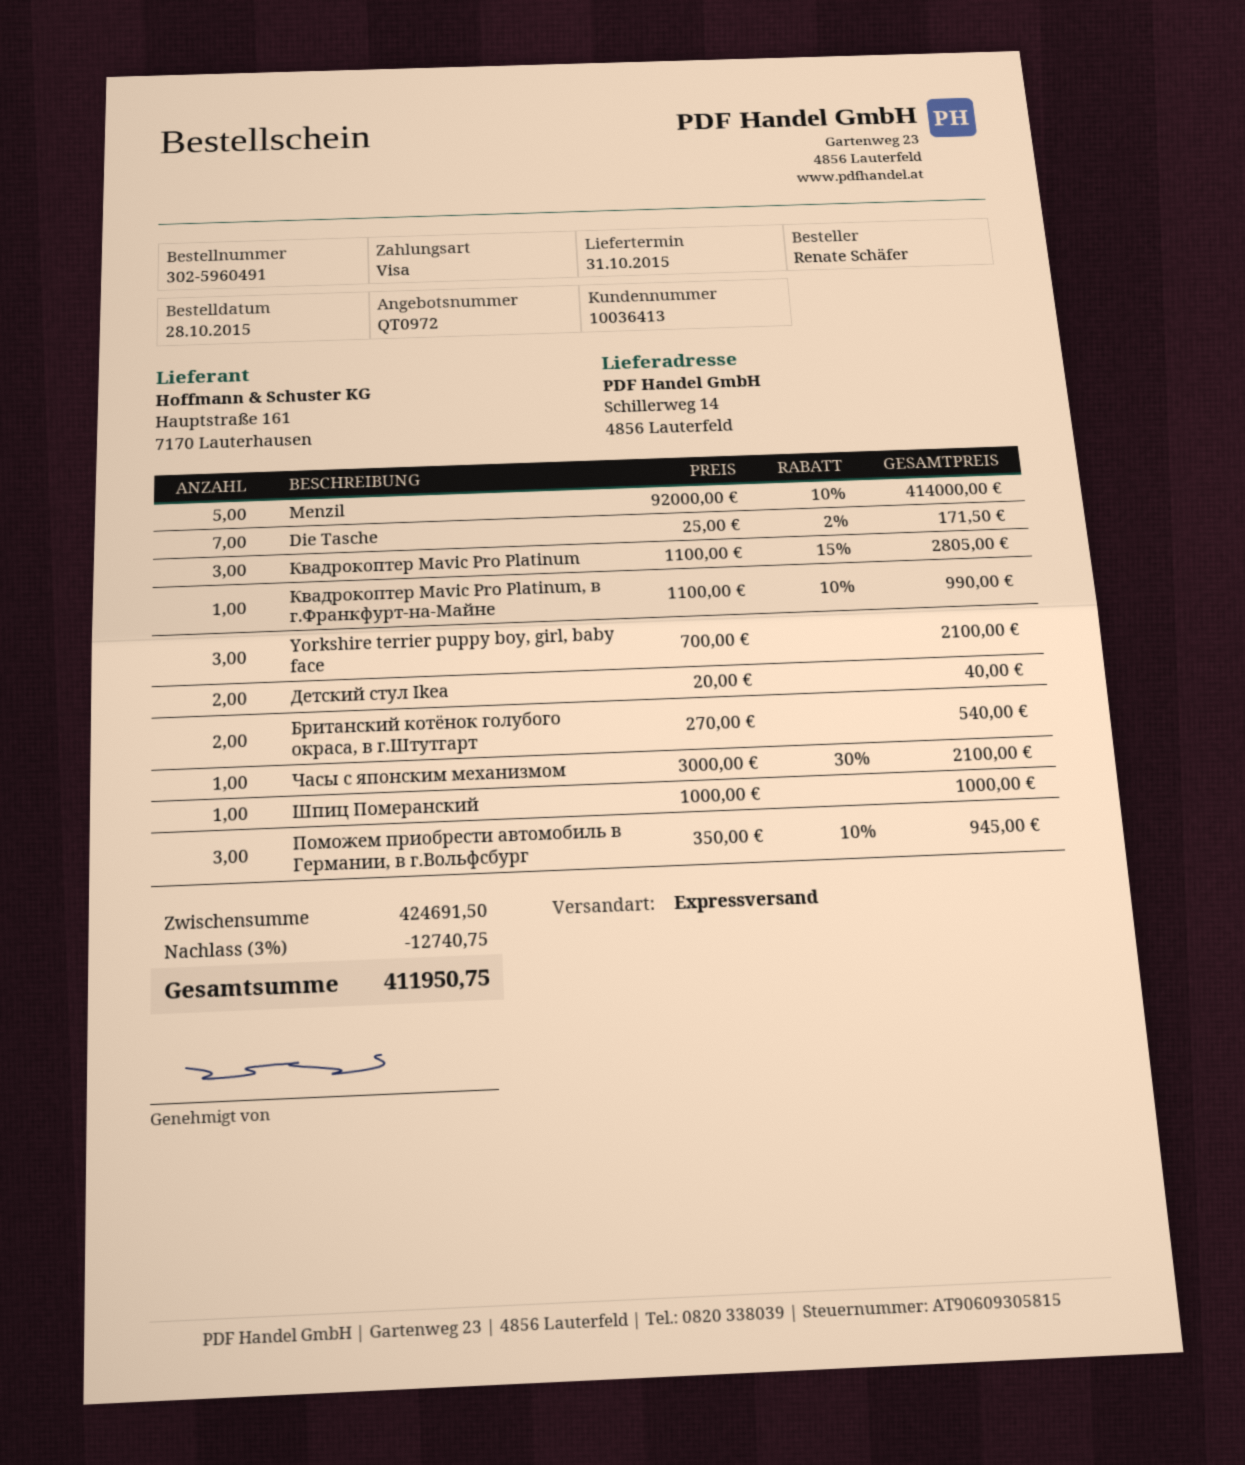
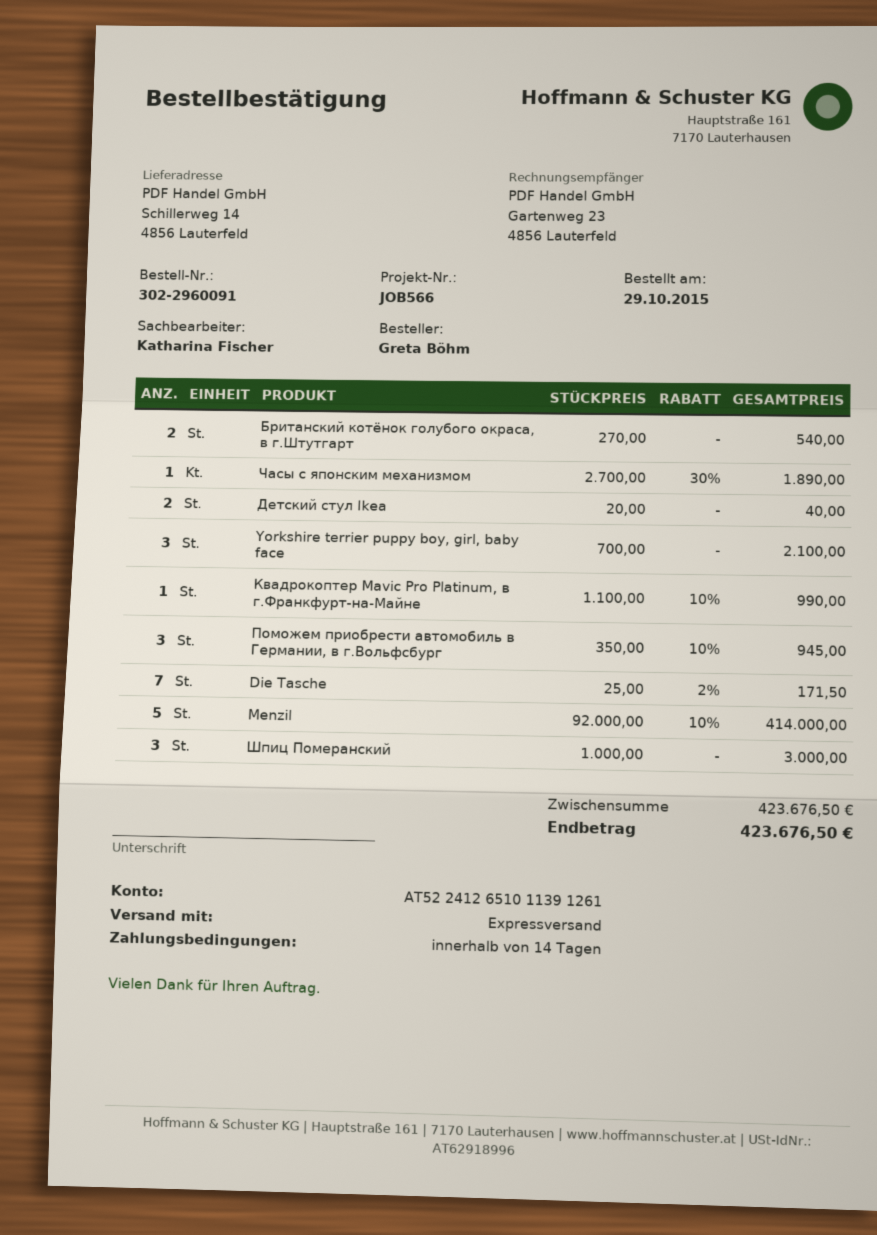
order number: 302-5960491 -> 302-2960091
order date: 2015-10-28 -> 2015-10-29
ordered by: Renate Schäfer -> Greta Böhm
Квадрокоптер Mavic Pro Platinum: 3 x 1100.00 - 15% = 2805.00 -> none
Часы с японским механизмом: 1 x 3000.00 - 30% = 2100.00 -> 1 x 2700.00 - 30% = 1890.00
Шпиц Померанский: 1 x 1000.00 = 1000.00 -> 3 x 1000.00 = 3000.00
subtotal: 424691.50 -> 423676.50
discount: 3% = 12740.75 -> none
total: 411950.75 -> 423676.50

